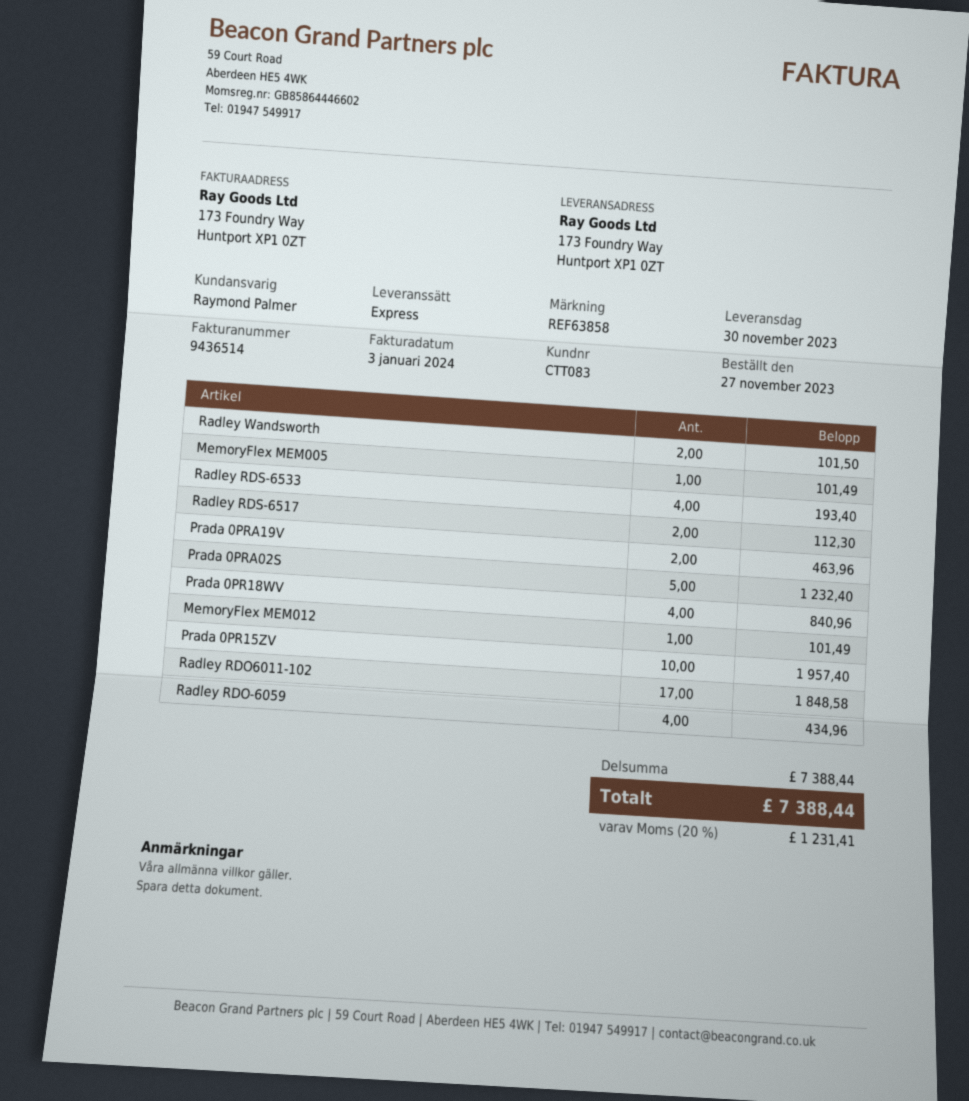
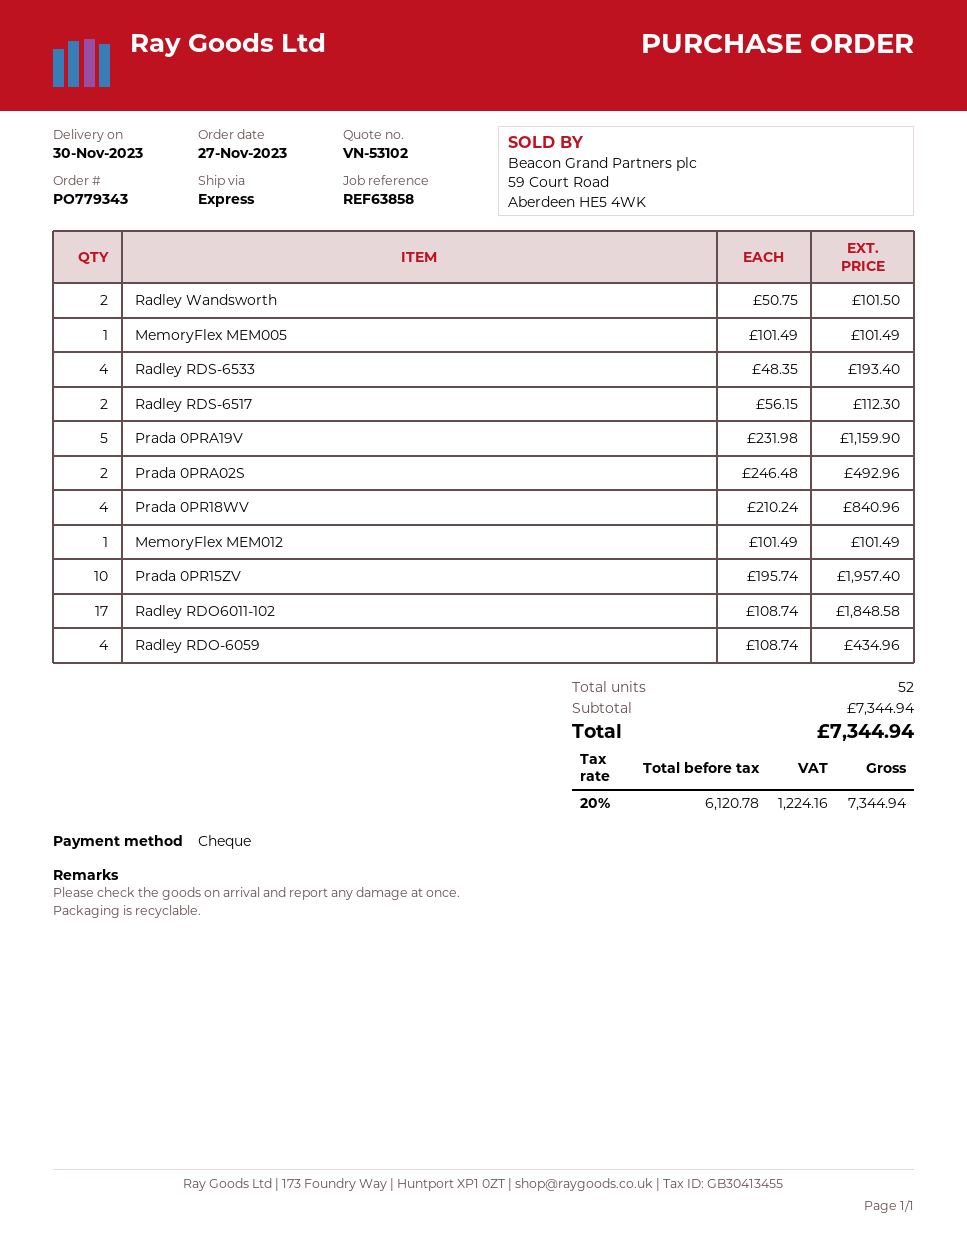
Prada 0PRA19V: 2 for 463.96 -> 5 for 1159.90
Prada 0PRA02S: 5 for 1232.40 -> 2 for 492.96
subtotal: 7388.44 -> 7344.94
tax: 20% = 1231.41 -> 20% = 1224.16
total: 7388.44 -> 7344.94

